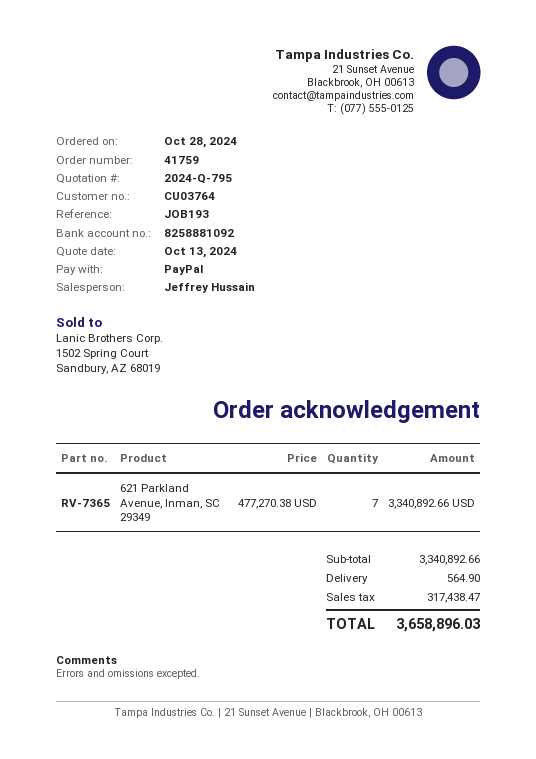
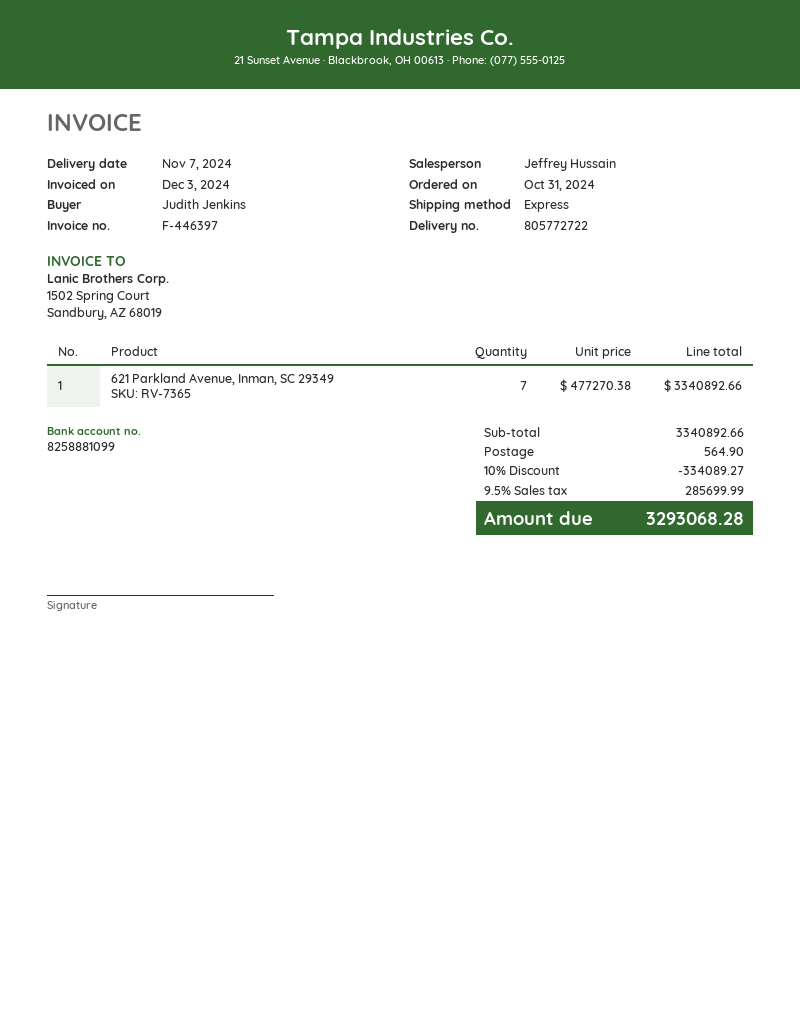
order date: 2024-10-28 -> 2024-10-31
bank account: 8258881092 -> 8258881099
discount: none -> 10% = 334089.27
tax: 317438.47 -> 285699.99
total: 3658896.03 -> 3293068.28

